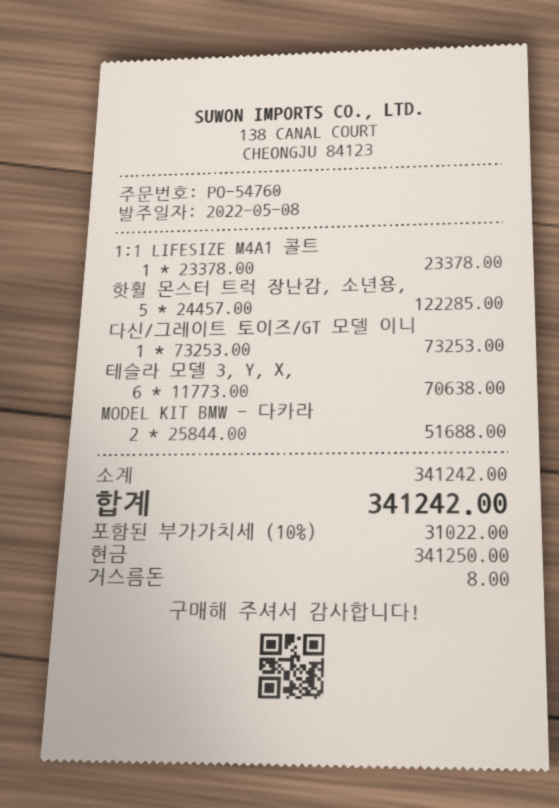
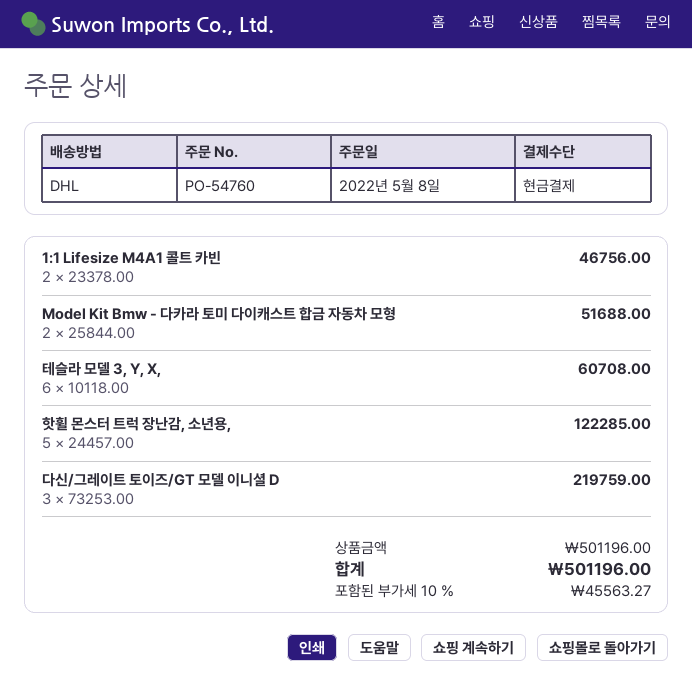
1:1 LIFESIZE M4A1 콜트: 1 x 23378.00 = 23378.00 -> 2 x 23378.00 = 46756.00
다신/그레이트 토이즈/GT 모델 이니: 1 x 73253.00 = 73253.00 -> 3 x 73253.00 = 219759.00
테슬라 모델 3, Y, X,: 6 x 11773.00 = 70638.00 -> 6 x 10118.00 = 60708.00
subtotal: 341242.00 -> 501196.00
tax: 10% = 31022.00 -> 10% = 45563.27
total: 341242.00 -> 501196.00

